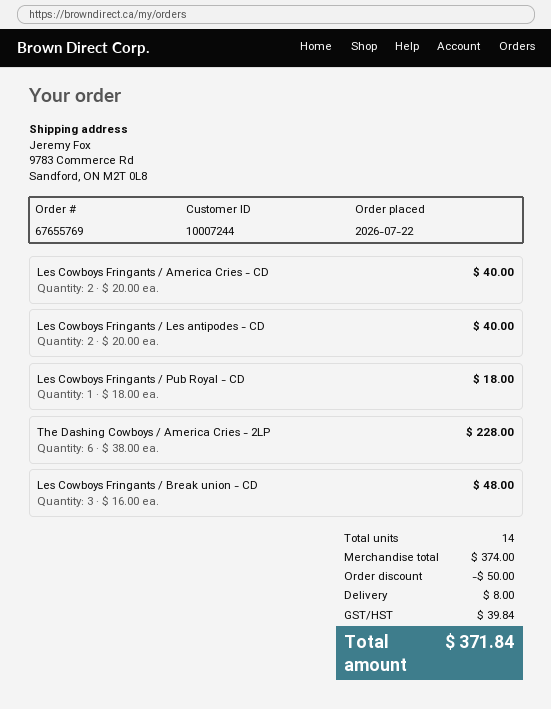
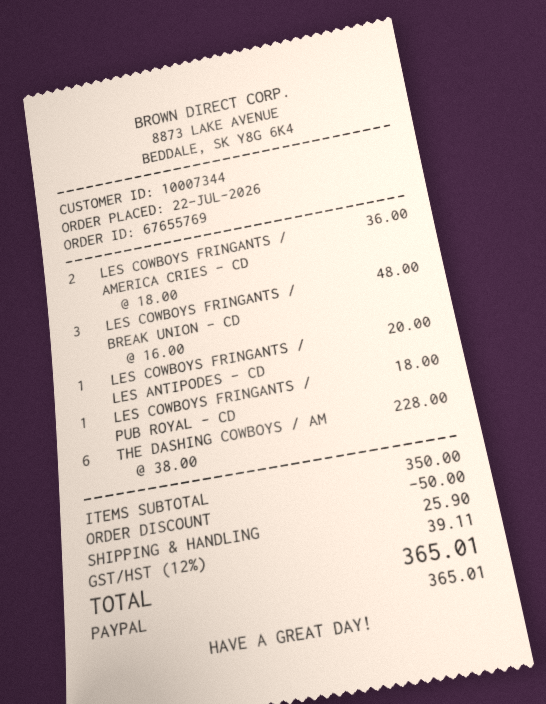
customer number: 10007244 -> 10007344
Les Cowboys Fringants / America Cries - CD: 2 x 20.00 = 40.00 -> 2 x 18.00 = 36.00
Les Cowboys Fringants / Les antipodes - CD: 2 x 20.00 = 40.00 -> 1 x 20.00 = 20.00
subtotal: 374.00 -> 350.00
shipping: 8.00 -> 25.90
tax: 39.84 -> 39.11
total: 371.84 -> 365.01

